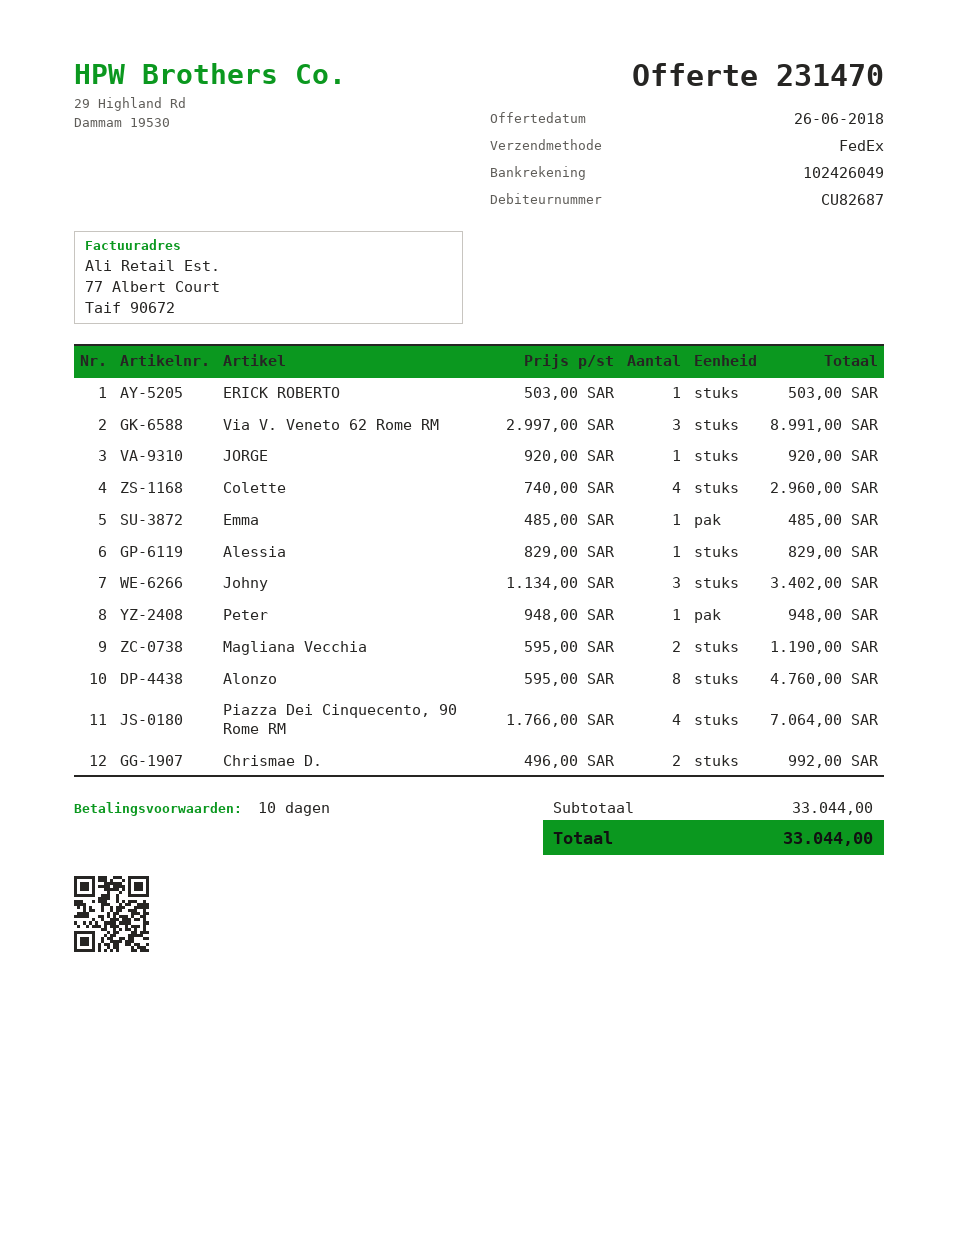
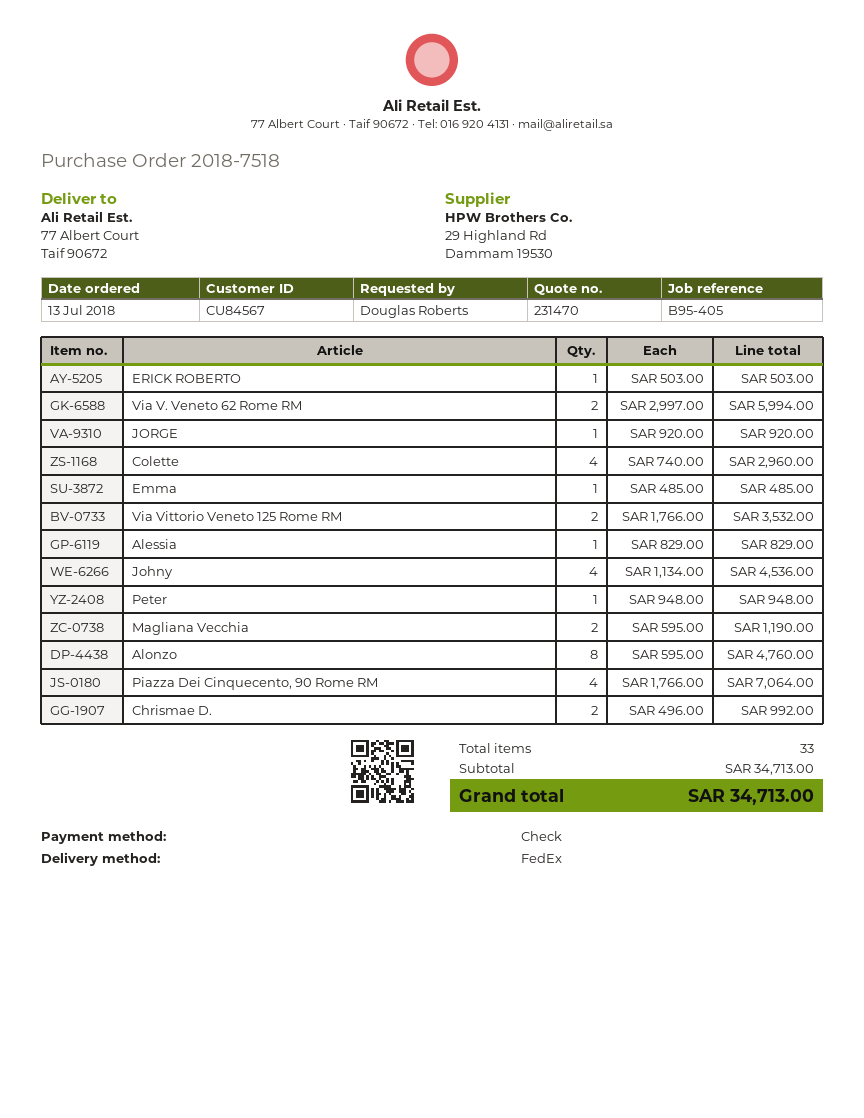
customer number: CU82687 -> CU84567
Via V. Veneto 62 Rome RM: 3 x 2997.00 = 8991.00 -> 2 x 2997.00 = 5994.00
Johny: 3 x 1134.00 = 3402.00 -> 4 x 1134.00 = 4536.00
Via Vittorio Veneto 125 Rome RM: none -> 2 x 1766.00 = 3532.00
subtotal: 33044.00 -> 34713.00
total: 33044.00 -> 34713.00

